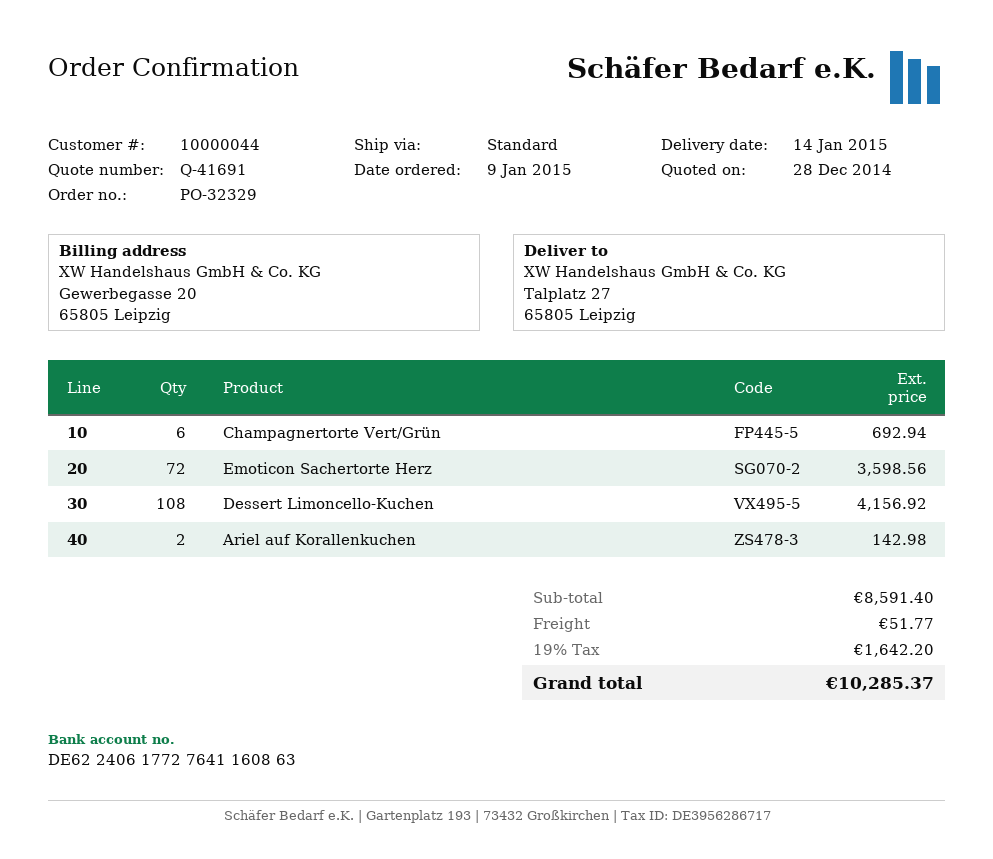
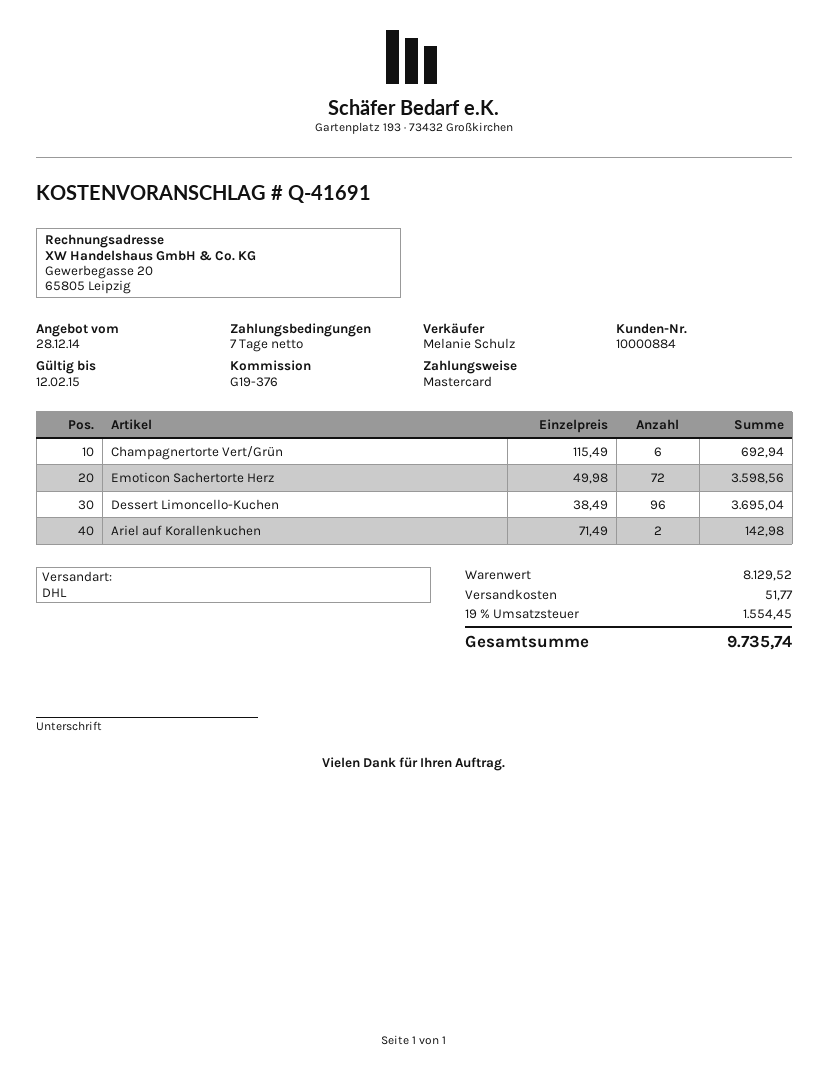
customer number: 10000044 -> 10000884
shipping method: standard -> DHL
Dessert Limoncello-Kuchen: 108 for 4156.92 -> 96 for 3695.04
subtotal: 8591.40 -> 8129.52
tax: 19% = 1642.20 -> 19% = 1554.45
total: 10285.37 -> 9735.74

